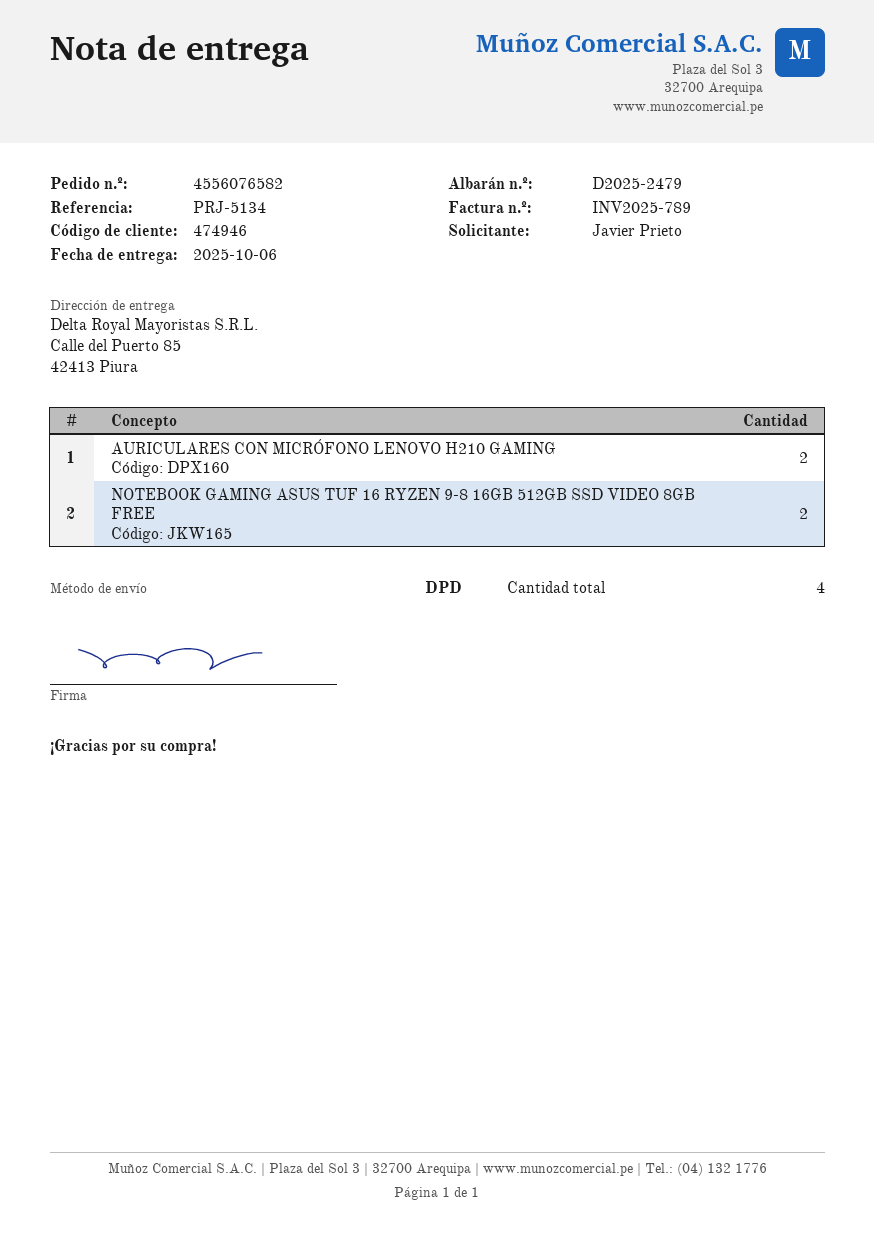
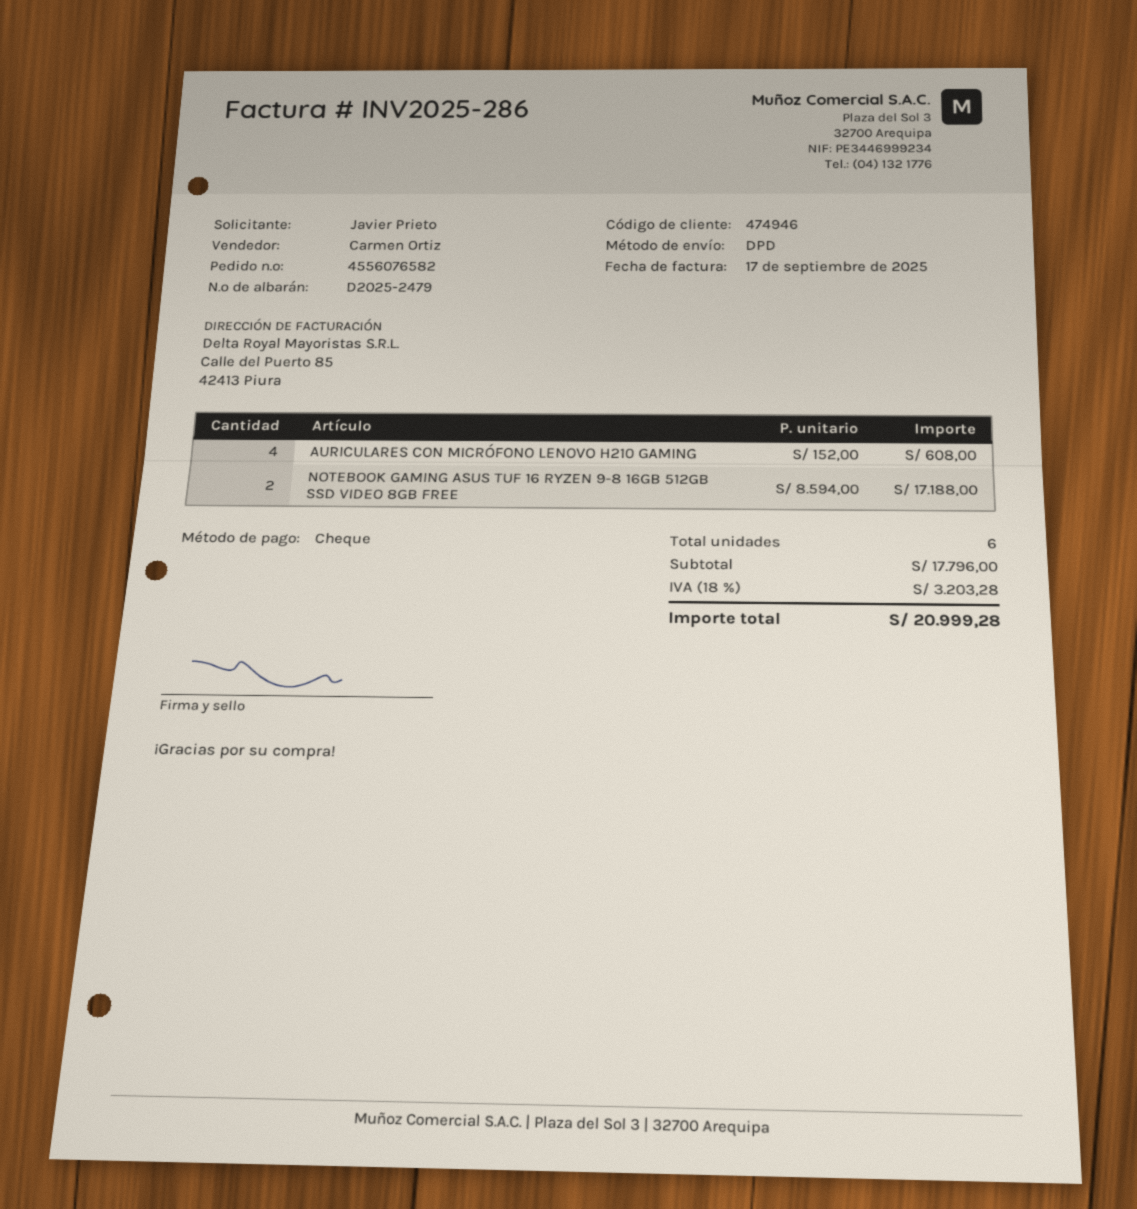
invoice number: INV2025-789 -> INV2025-286
AURICULARES CON MICRÓFONO LENOVO H210 GAMING: 2 -> 4
total quantity: 4 -> 6

